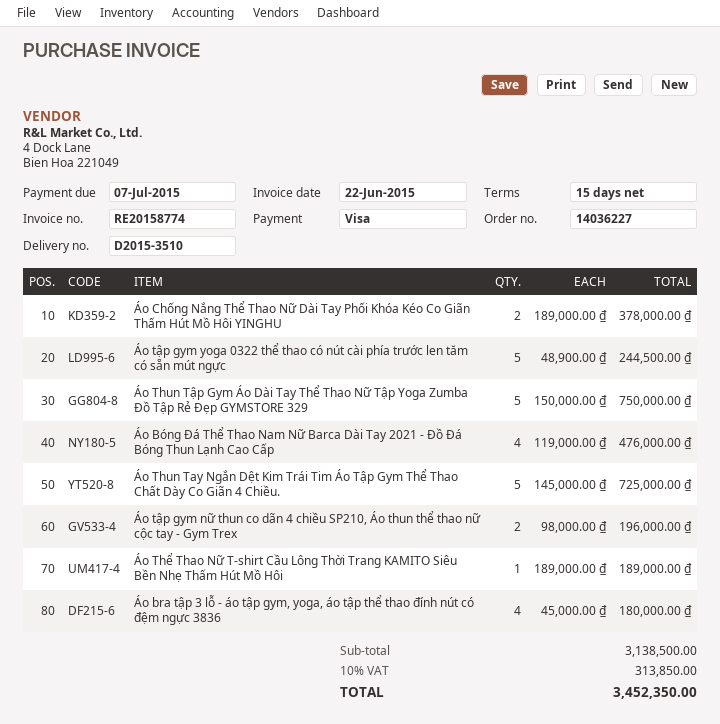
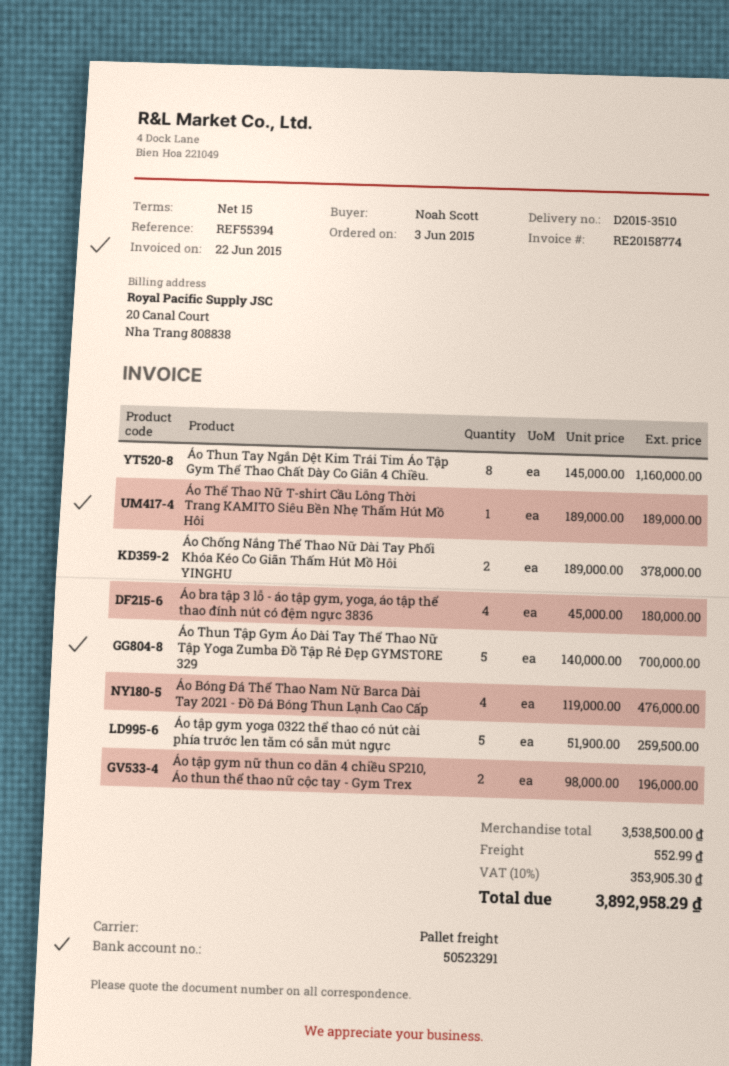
Áo tập gym yoga 0322 thể thao có nút cài phía trước len tăm có sẵn mút ngực: 5 x 48900.00 = 244500.00 -> 5 x 51900.00 = 259500.00
Áo Thun Tập Gym Áo Dài Tay Thể Thao Nữ Tập Yoga Zumba Đồ Tập Rẻ Đẹp GYMSTORE 329: 5 x 150000.00 = 750000.00 -> 5 x 140000.00 = 700000.00
Áo Thun Tay Ngắn Dệt Kim Trái Tim Áo Tập Gym Thể Thao Chất Dày Co Giãn 4 Chiều.: 5 x 145000.00 = 725000.00 -> 8 x 145000.00 = 1160000.00
subtotal: 3138500.00 -> 3538500.00
shipping: none -> 552.99
tax: 10% = 313850.00 -> 10% = 353905.30
total: 3452350.00 -> 3892958.29

